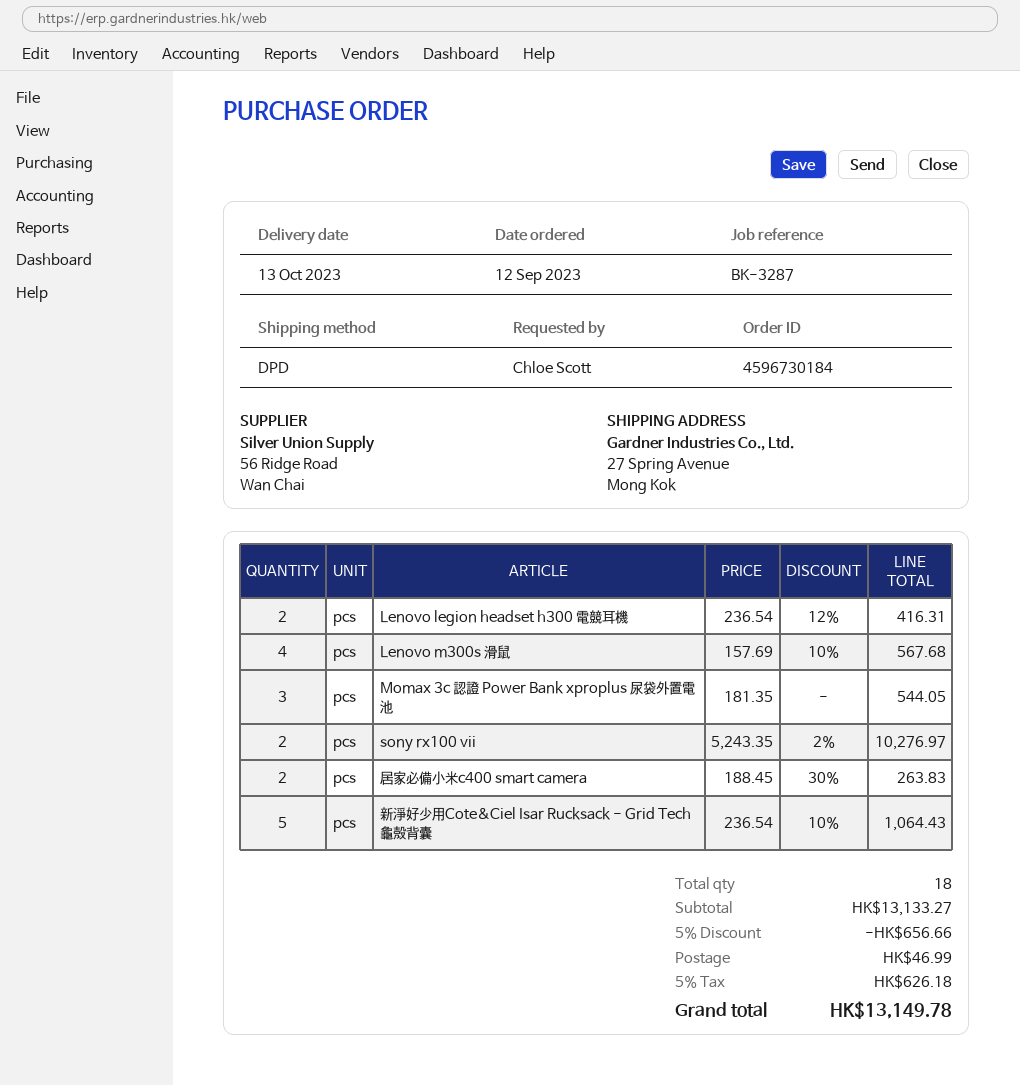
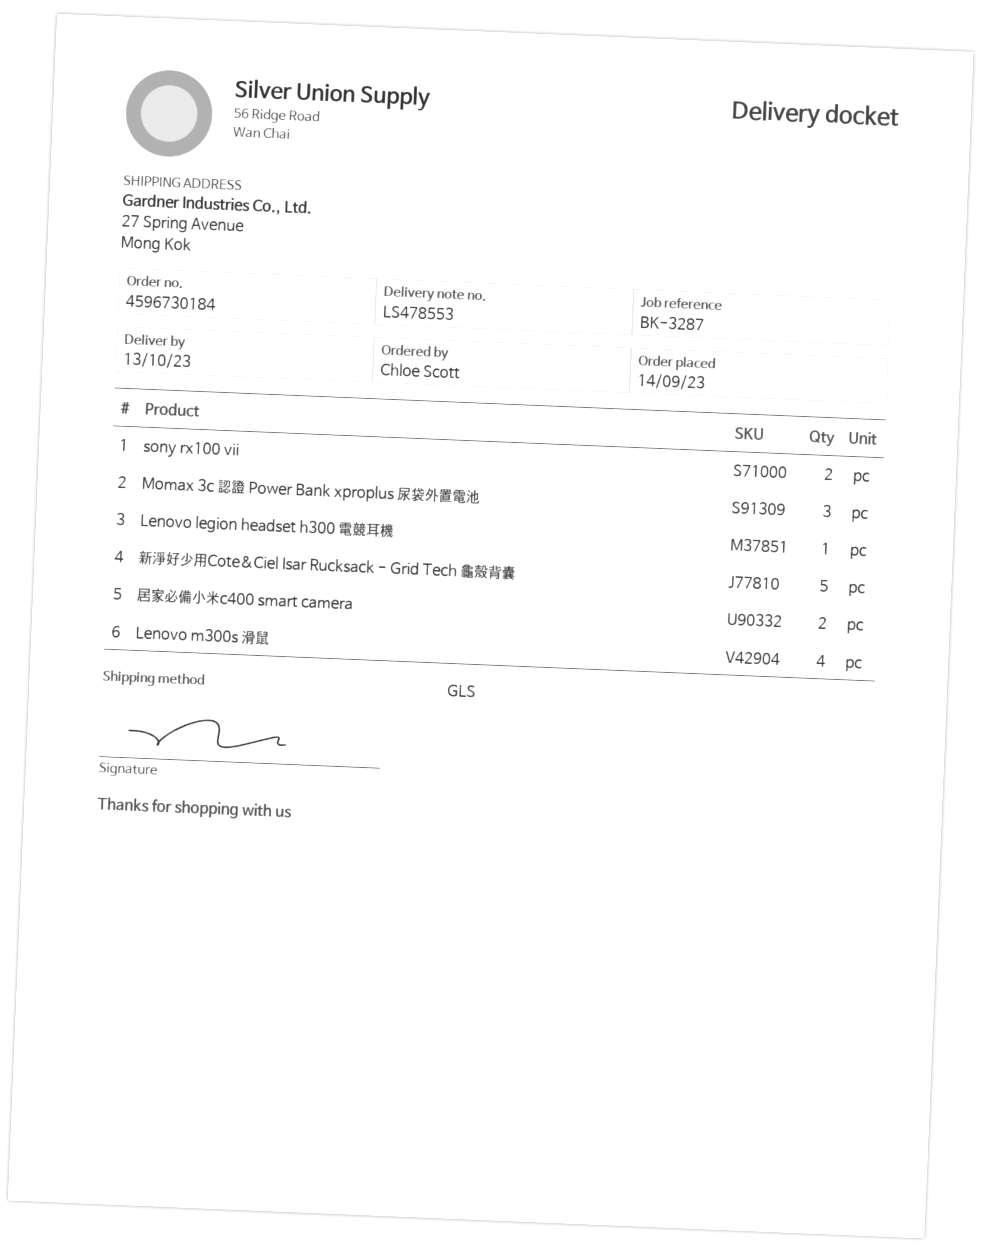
order date: 2023-09-12 -> 2023-09-14
shipping method: DPD -> GLS
Lenovo legion headset h300 電競耳機: 2 -> 1

